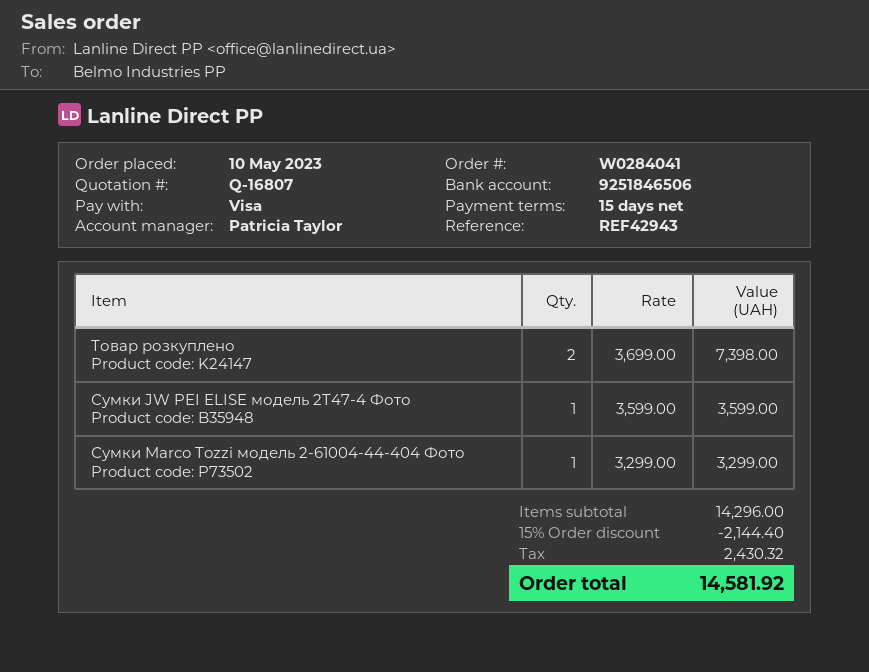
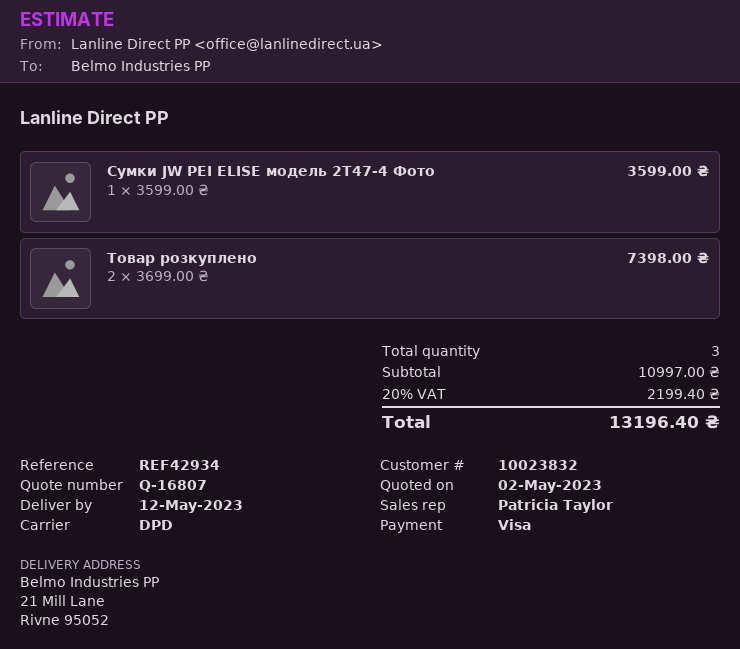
reference: REF42943 -> REF42934
Сумки Marco Tozzi модель 2-61004-44-404 Фото: 1 x 3299.00 = 3299.00 -> none
subtotal: 14296.00 -> 10997.00
discount: 15% = 2144.40 -> none
tax: 2430.32 -> 2199.40
total: 14581.92 -> 13196.40

